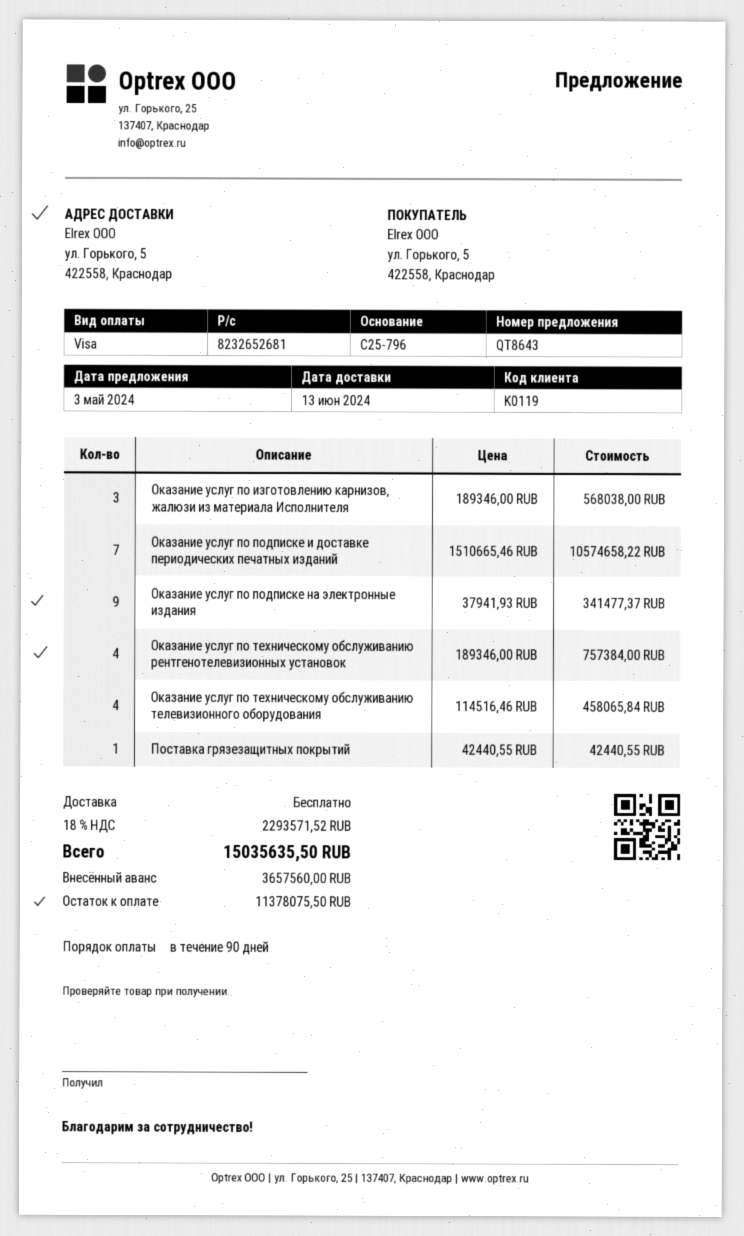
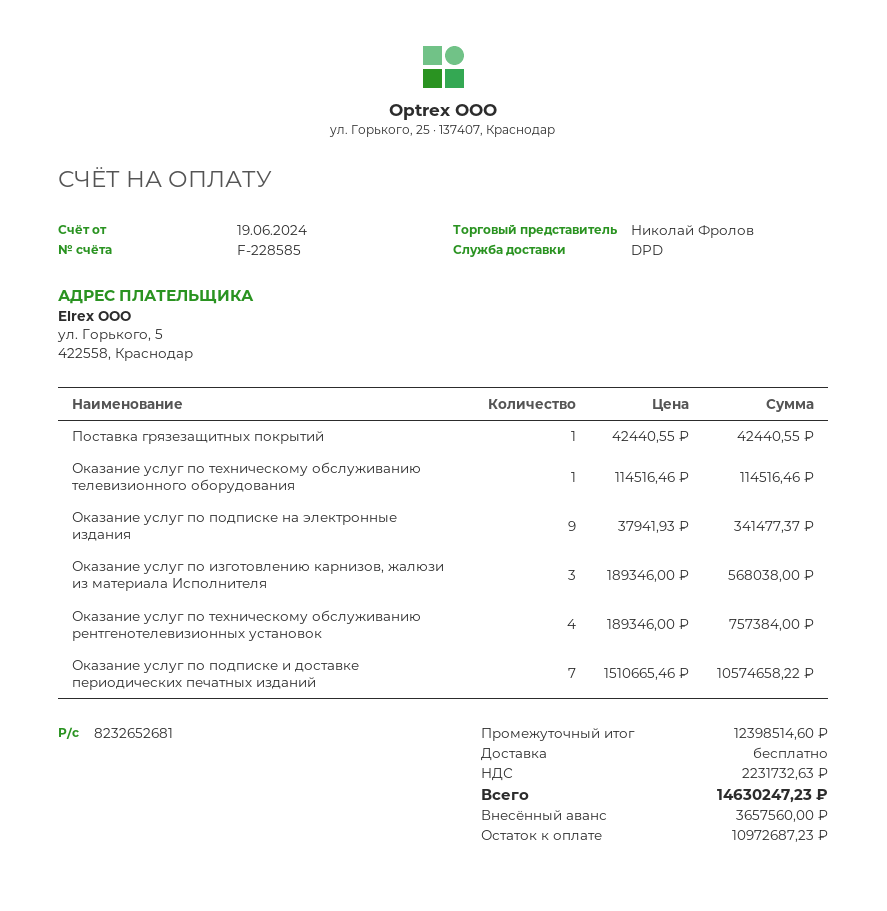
Оказание услуг по техническому обслуживанию телевизионного оборудования: 4 x 114516.46 = 458065.84 -> 1 x 114516.46 = 114516.46
tax: 2293571.52 -> 2231732.63
total: 15035635.50 -> 14630247.23
balance: 11378075.50 -> 10972687.23

